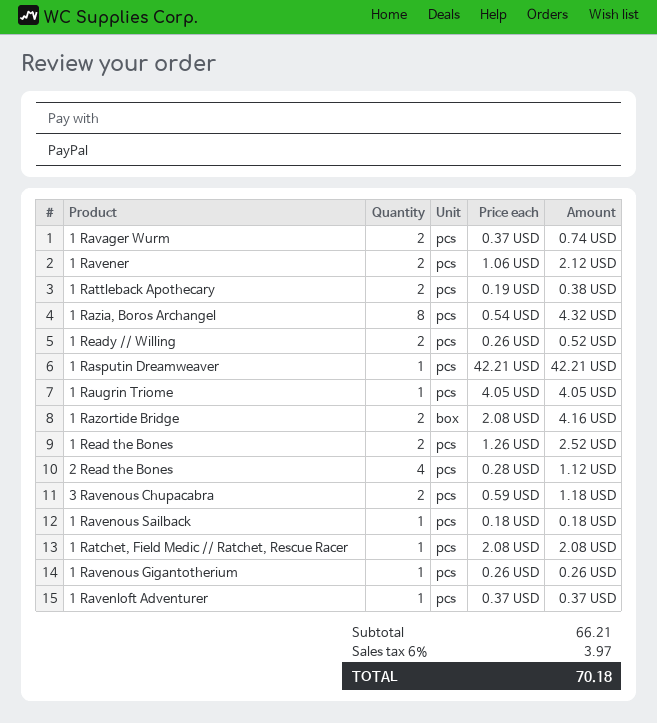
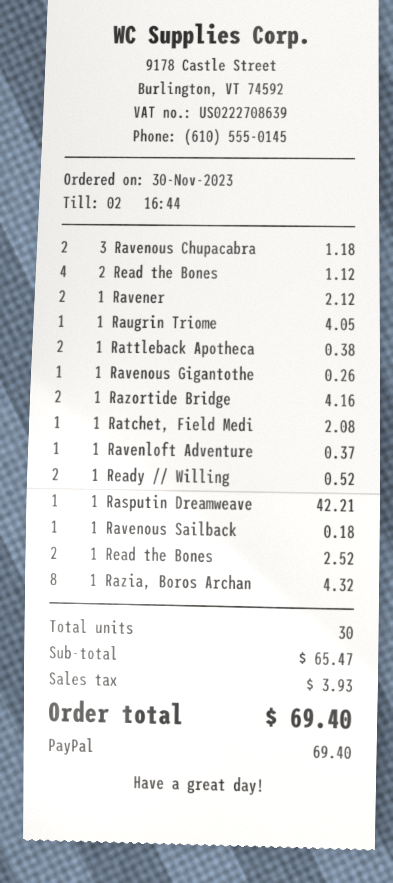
1 Ravager Wurm: 2 for 0.74 -> none
subtotal: 66.21 -> 65.47
tax: 3.97 -> 3.93
total: 70.18 -> 69.40

